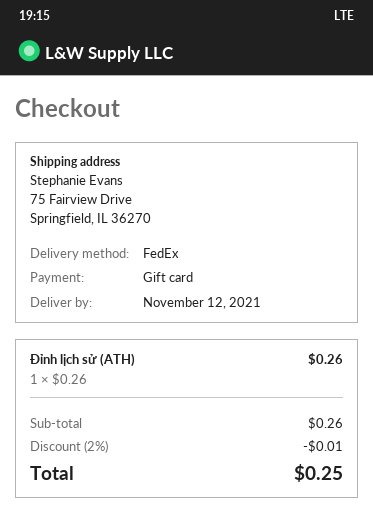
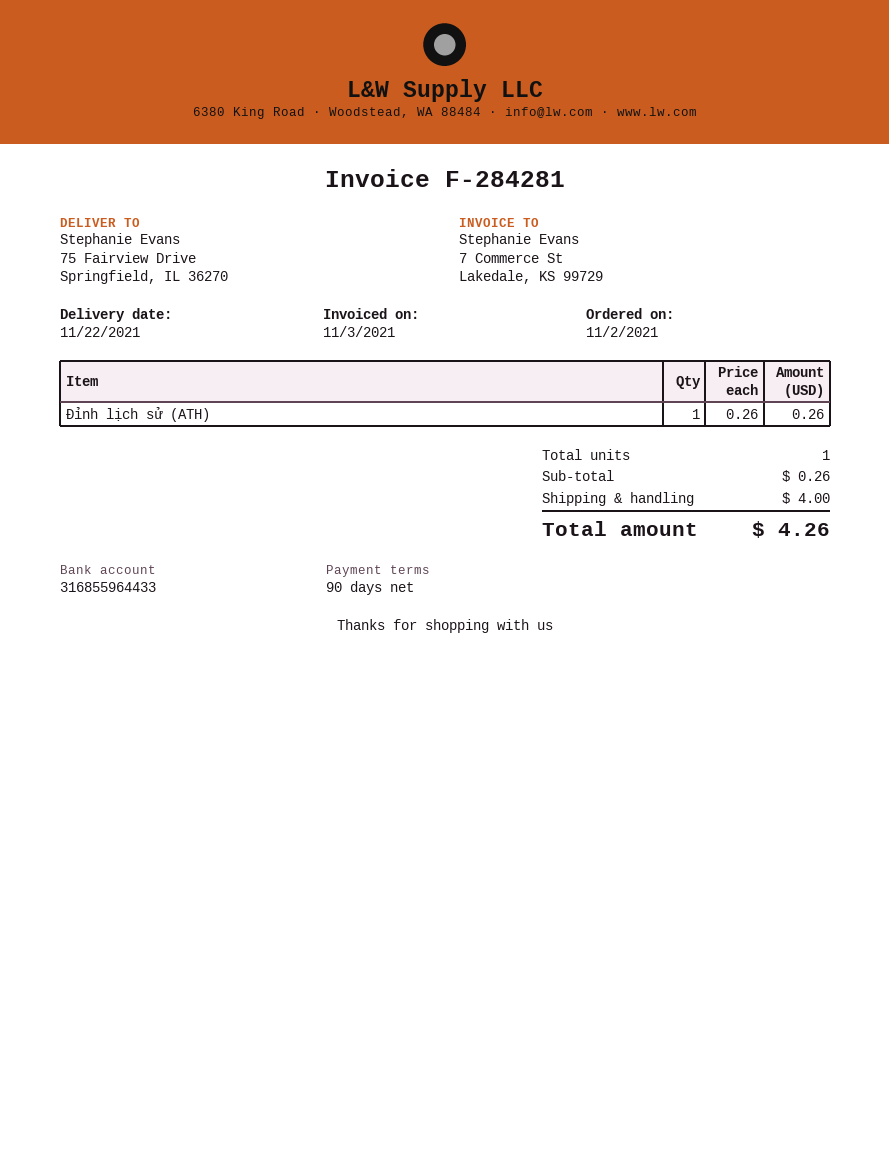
delivery date: 2021-11-12 -> 2021-11-22
discount: 2% = 0.01 -> none
shipping: none -> 4.00
total: 0.25 -> 4.26

